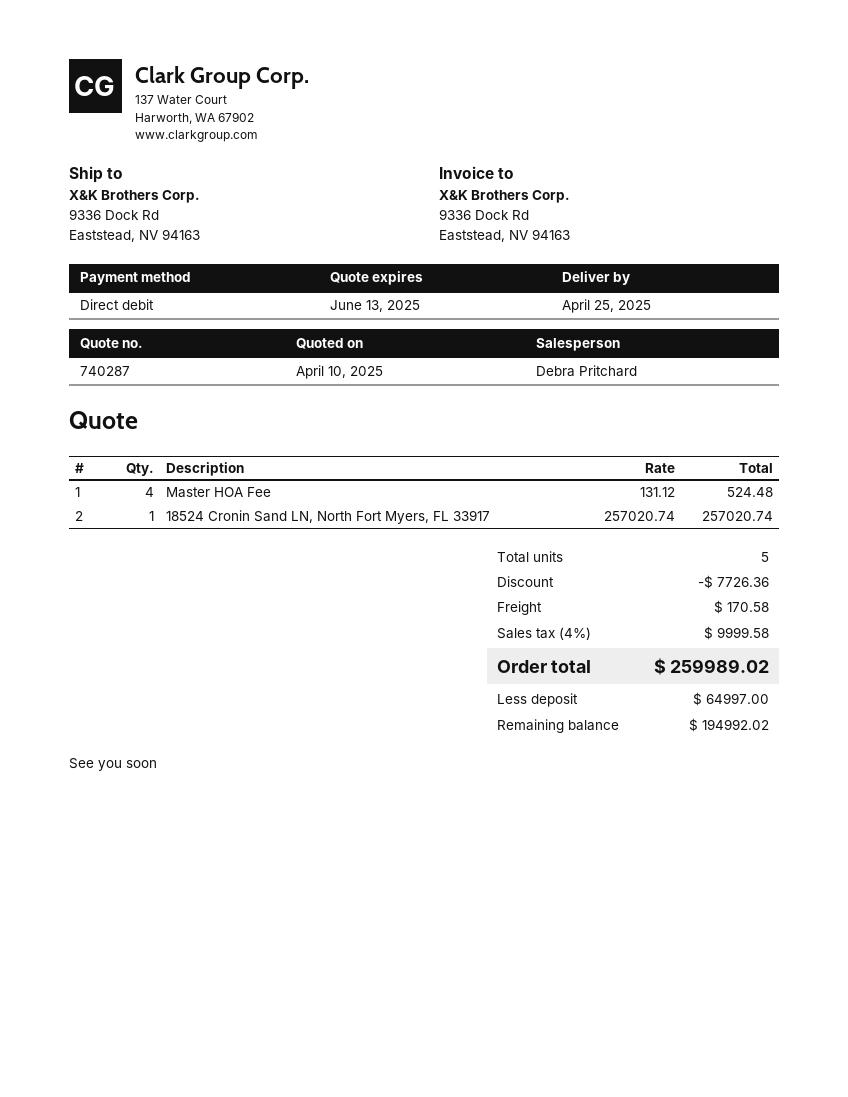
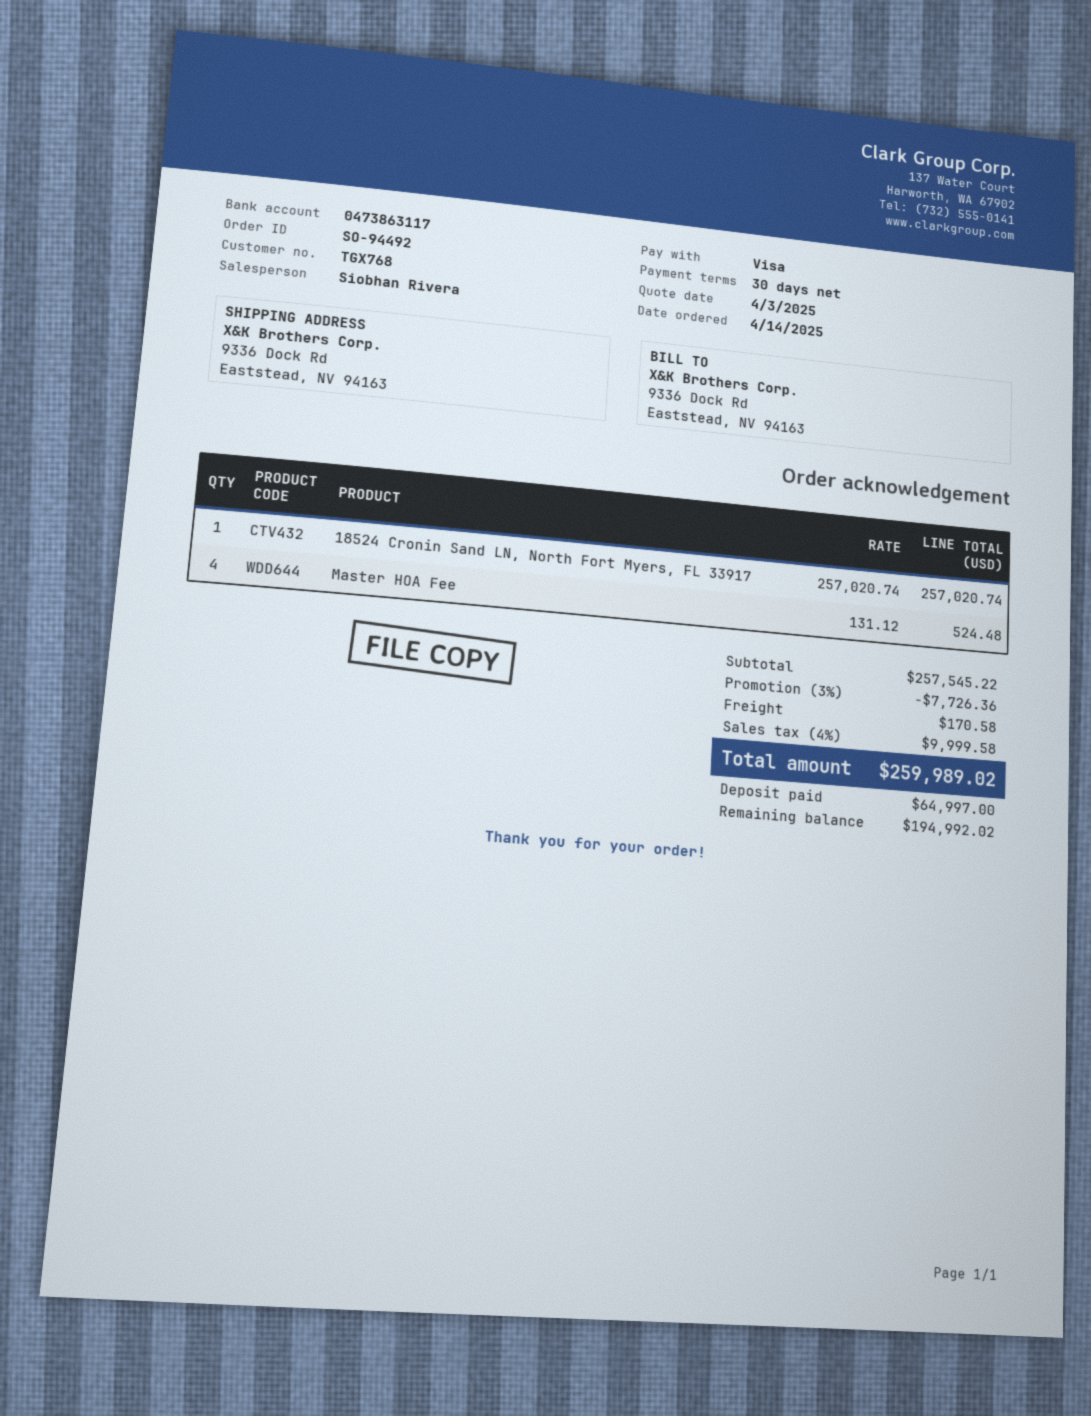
quote date: 2025-04-10 -> 2025-04-03
sales rep: Debra Pritchard -> Siobhan Rivera
payment method: direct debit -> Visa

